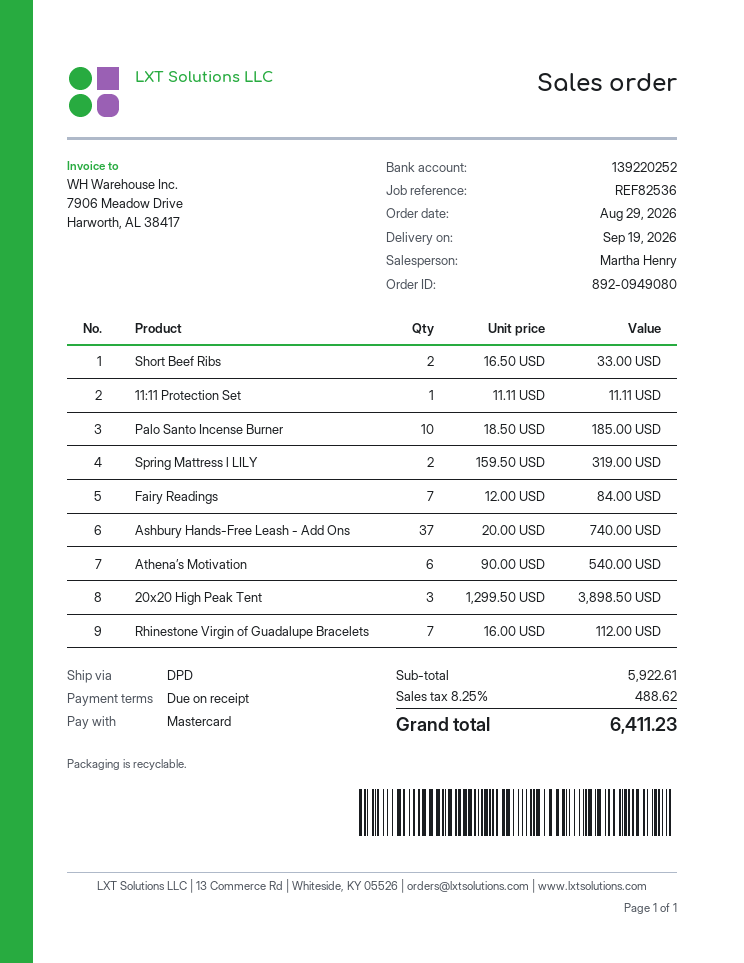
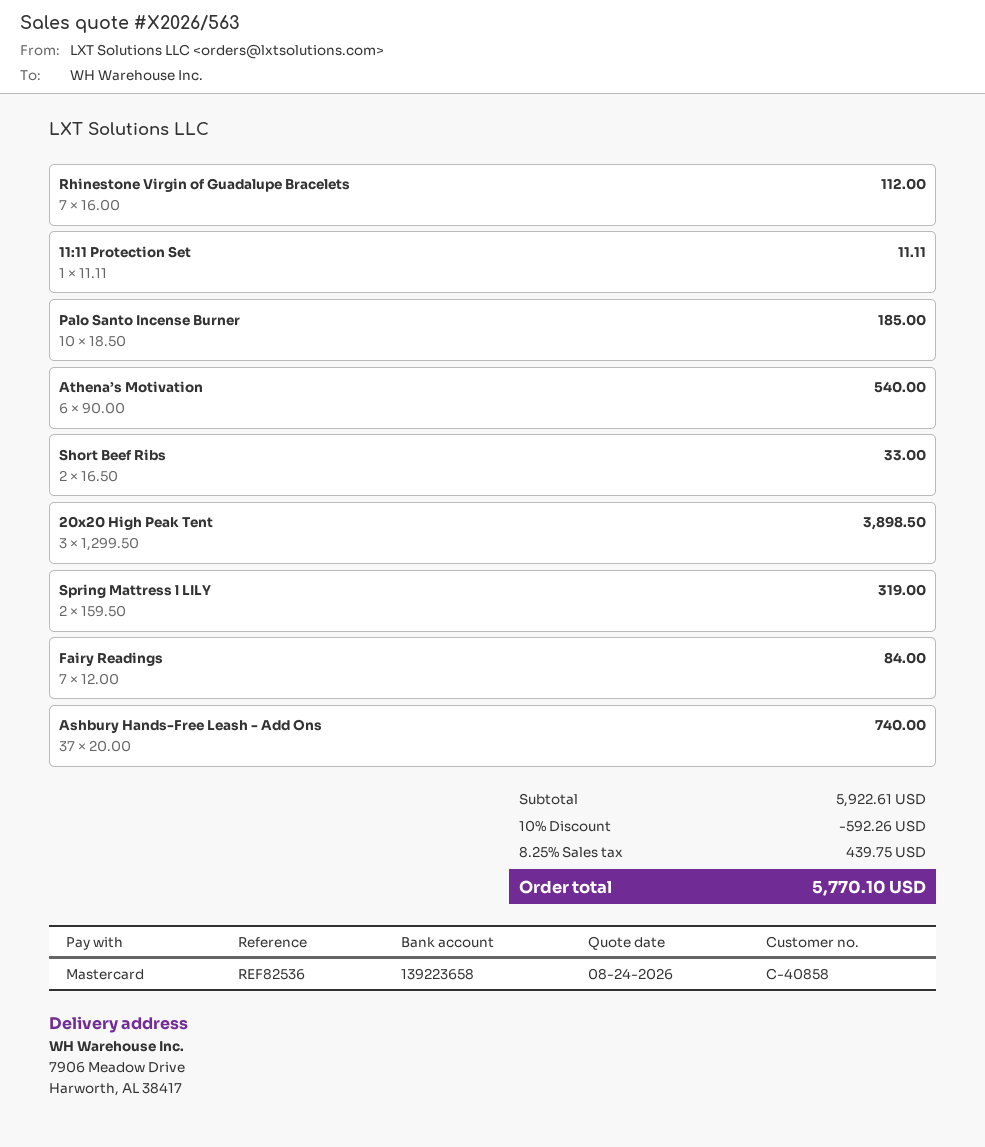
bank account: 139220252 -> 139223658
discount: none -> 10% = 592.26
tax: 8.25% = 488.62 -> 8.25% = 439.75
total: 6411.23 -> 5770.10

